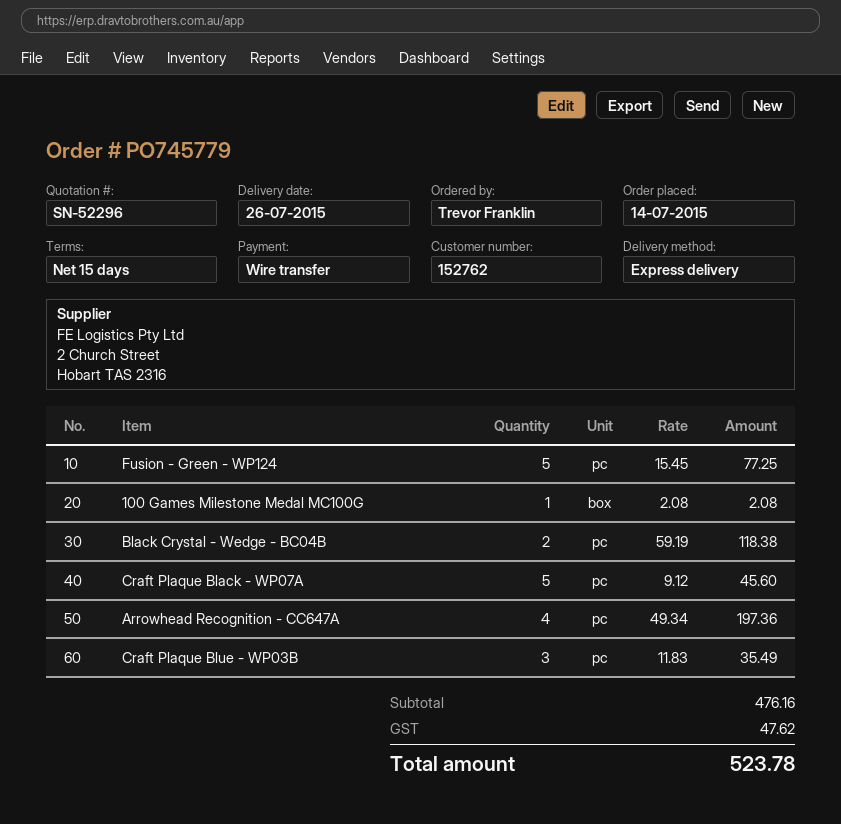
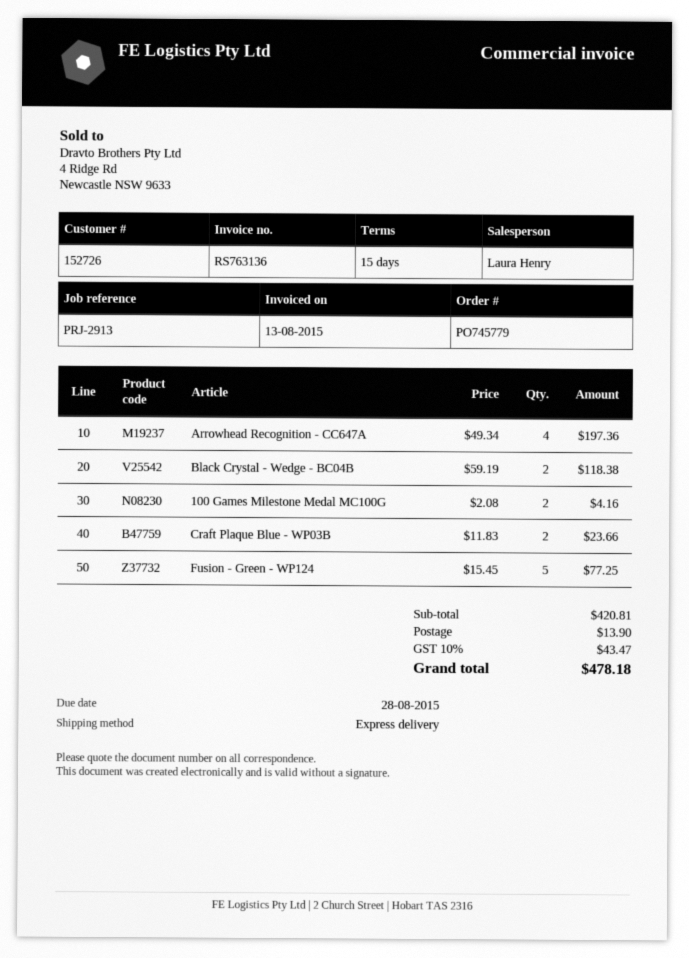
customer number: 152762 -> 152726
100 Games Milestone Medal MC100G: 1 x 2.08 = 2.08 -> 2 x 2.08 = 4.16
Craft Plaque Black - WP07A: 5 x 9.12 = 45.60 -> none
Craft Plaque Blue - WP03B: 3 x 11.83 = 35.49 -> 2 x 11.83 = 23.66
subtotal: 476.16 -> 420.81
shipping: none -> 13.90
tax: 47.62 -> 43.47
total: 523.78 -> 478.18

